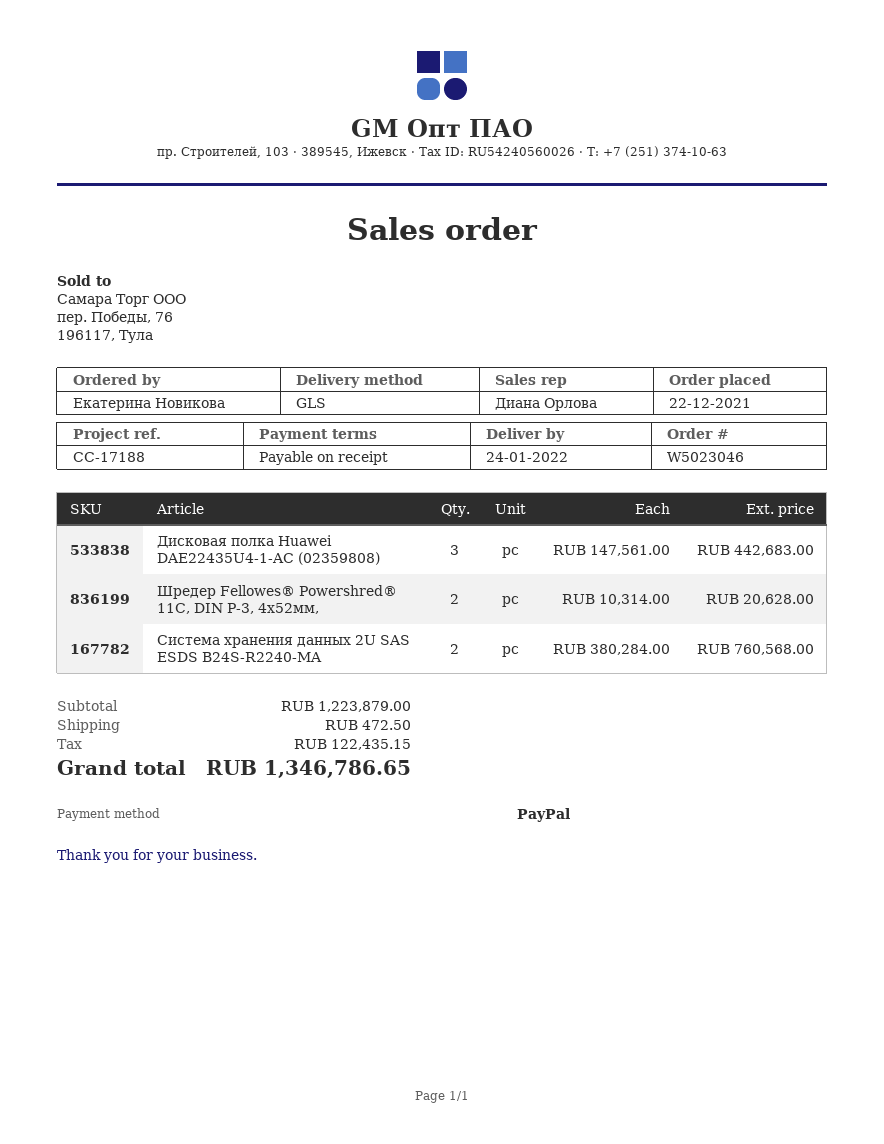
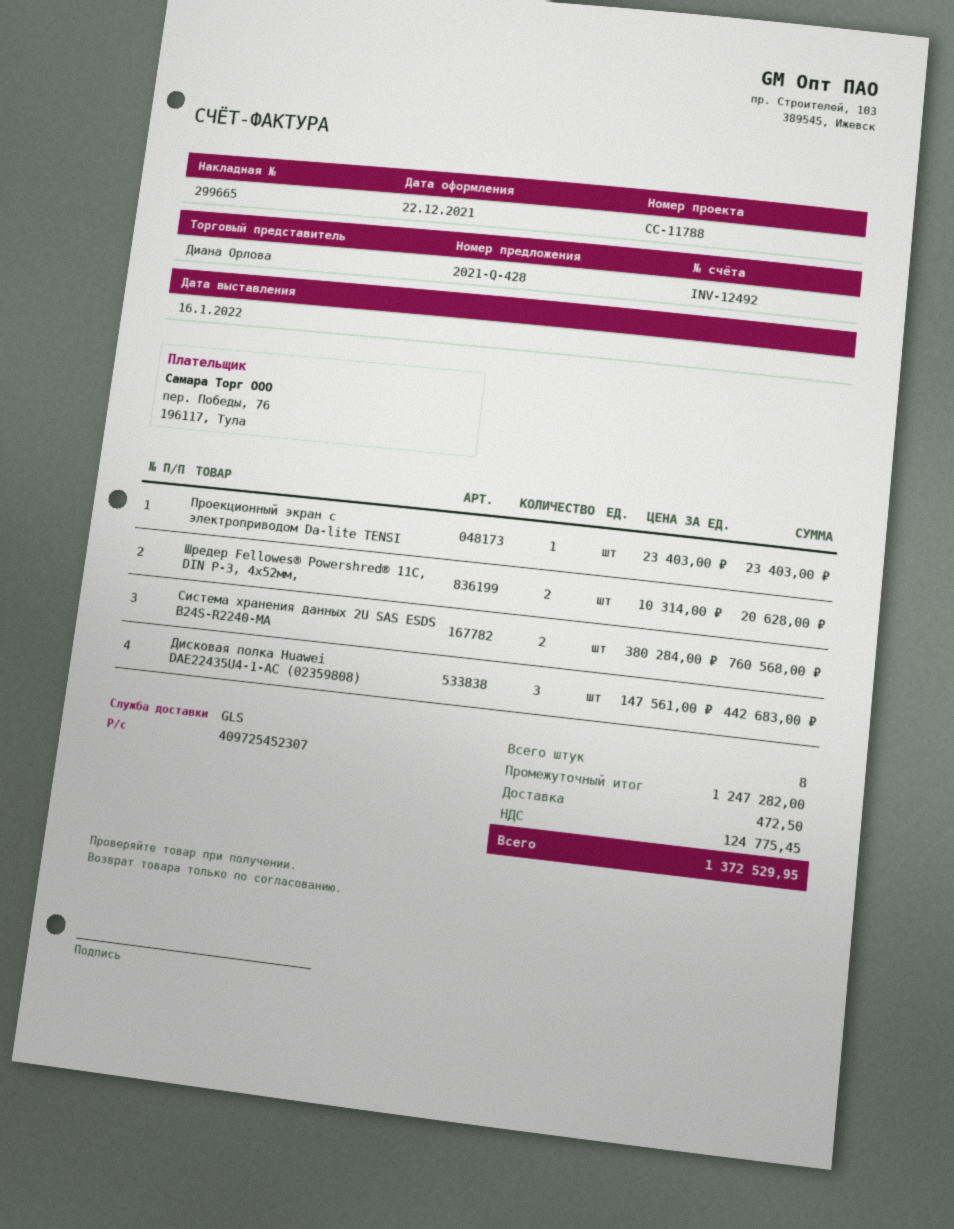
reference: CC-17188 -> CC-11788
Проекционный экран с электроприводом Da-lite TENSI: none -> 1 x 23403.00 = 23403.00
subtotal: 1223879.00 -> 1247282.00
tax: 122435.15 -> 124775.45
total: 1346786.65 -> 1372529.95

